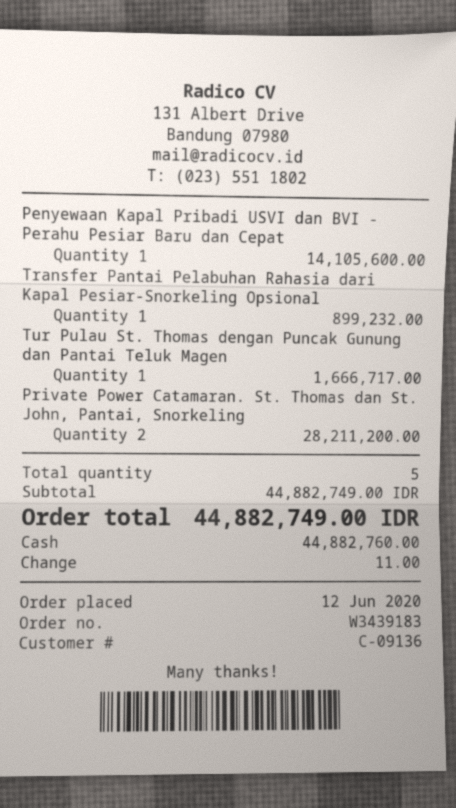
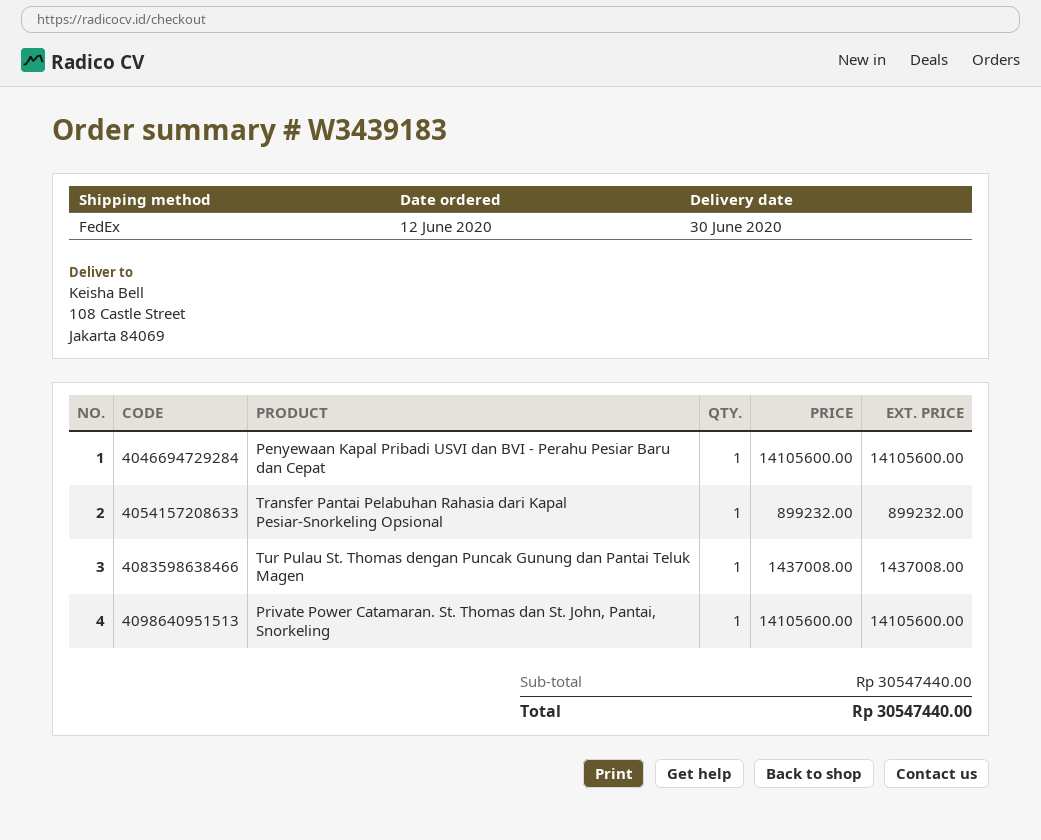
Tur Pulau St. Thomas dengan Puncak Gunung dan Pantai Teluk Magen: 1 for 1666717.00 -> 1 for 1437008.00
Private Power Catamaran. St. Thomas dan St. John, Pantai, Snorkeling: 2 for 28211200.00 -> 1 for 14105600.00
subtotal: 44882749.00 -> 30547440.00
total: 44882749.00 -> 30547440.00

